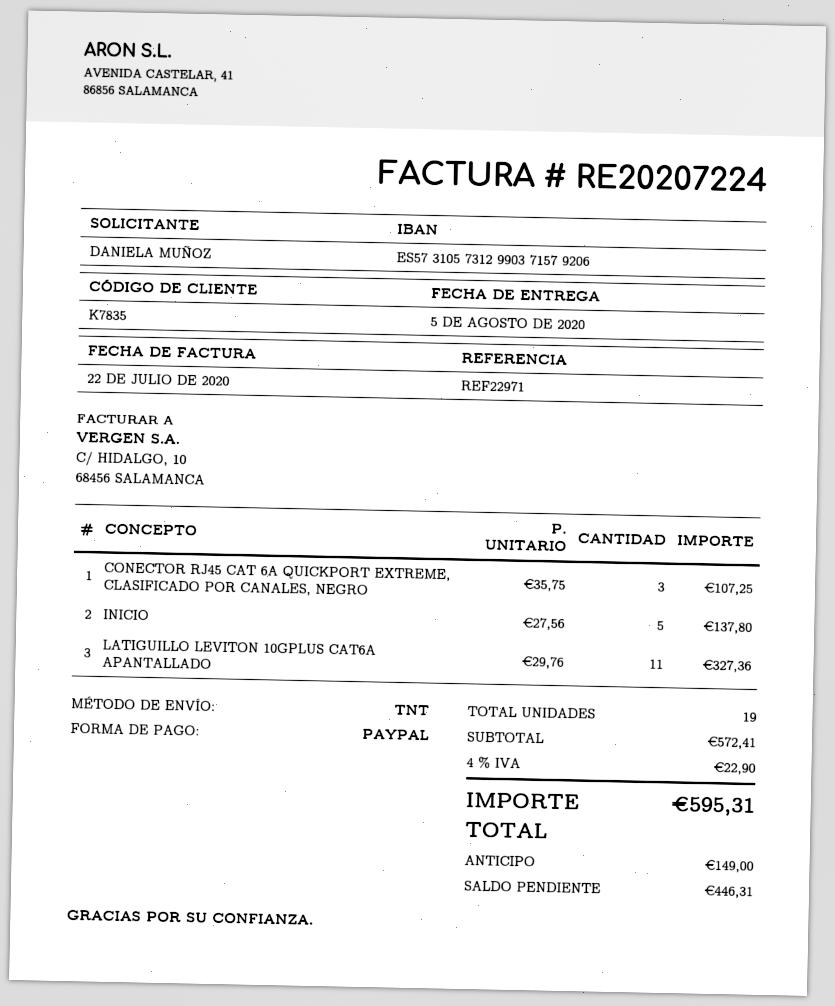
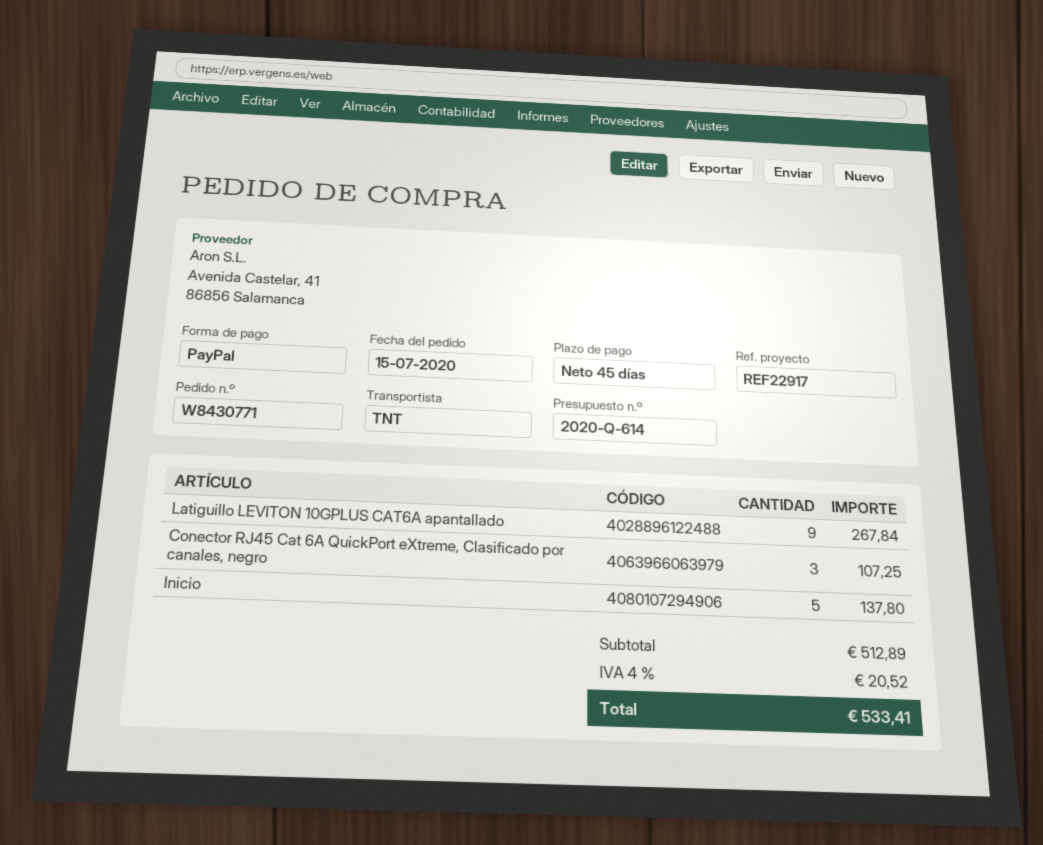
reference: REF22971 -> REF22917
LATIGUILLO LEVITON 10GPLUS CAT6A APANTALLADO: 11 for 327.36 -> 9 for 267.84
subtotal: 572.41 -> 512.89
tax: 4% = 22.90 -> 4% = 20.52
total: 595.31 -> 533.41

